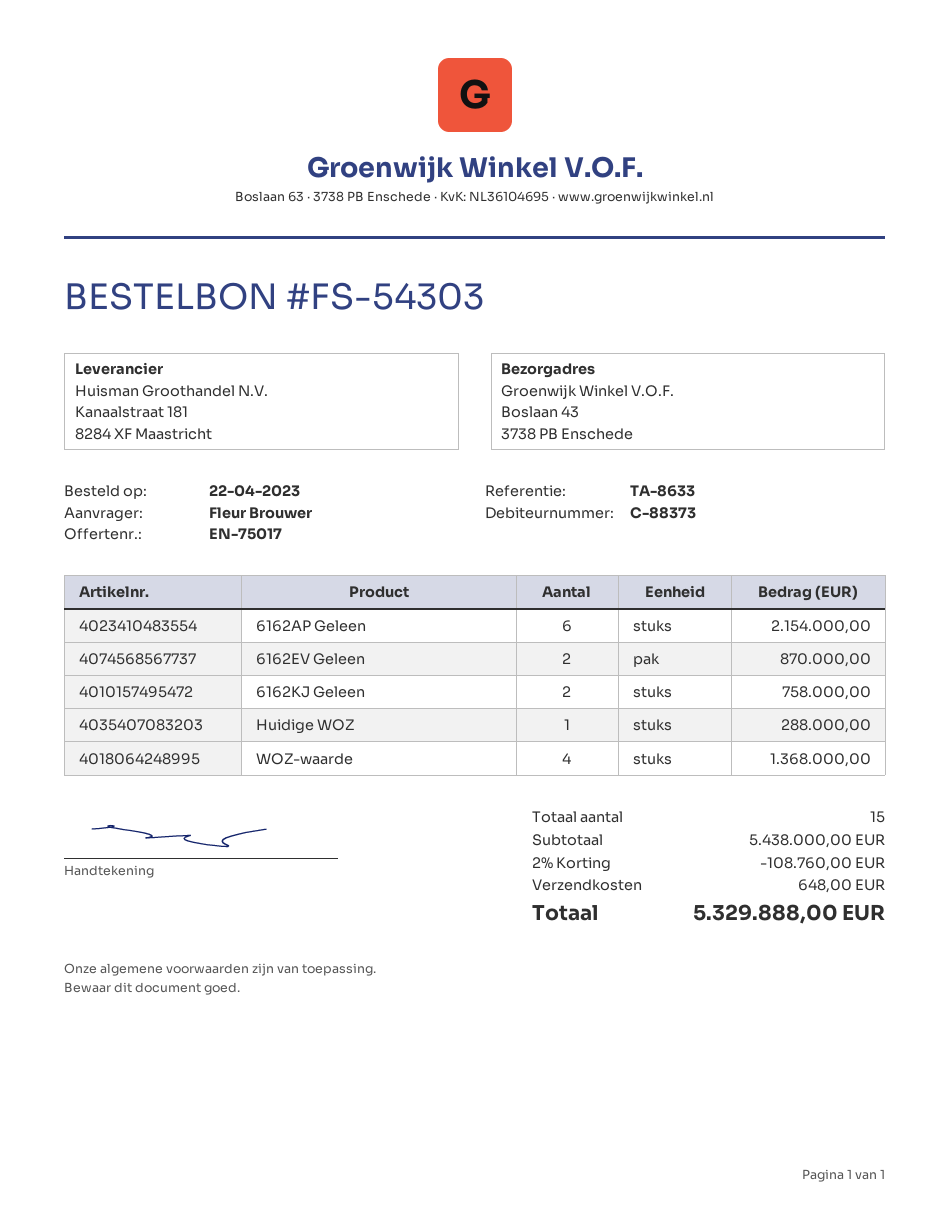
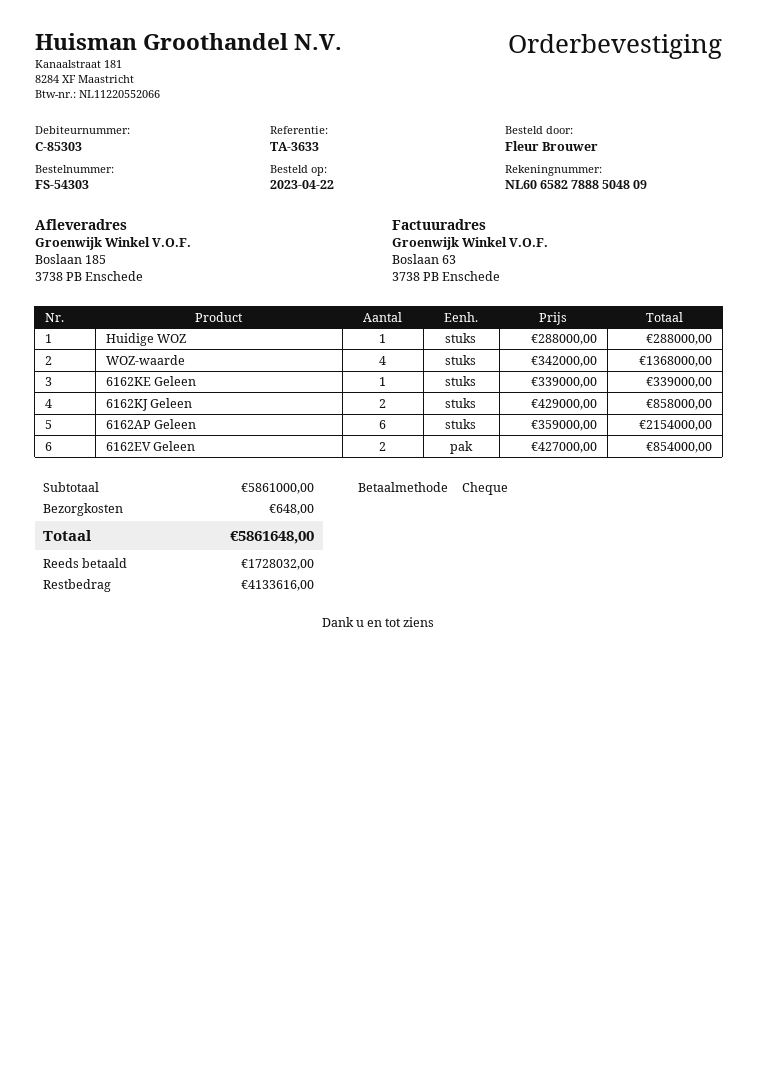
customer number: C-88373 -> C-85303
reference: TA-8633 -> TA-3633
ship to: Boslaan 43, 3738 PB Enschede -> Boslaan 185, 3738 PB Enschede
6162EV Geleen: 2 for 870000.00 -> 2 for 854000.00
6162KJ Geleen: 2 for 758000.00 -> 2 for 858000.00
6162KE Geleen: none -> 1 for 339000.00
subtotal: 5438000.00 -> 5861000.00
discount: 2% = 108760.00 -> none
total: 5329888.00 -> 5861648.00

